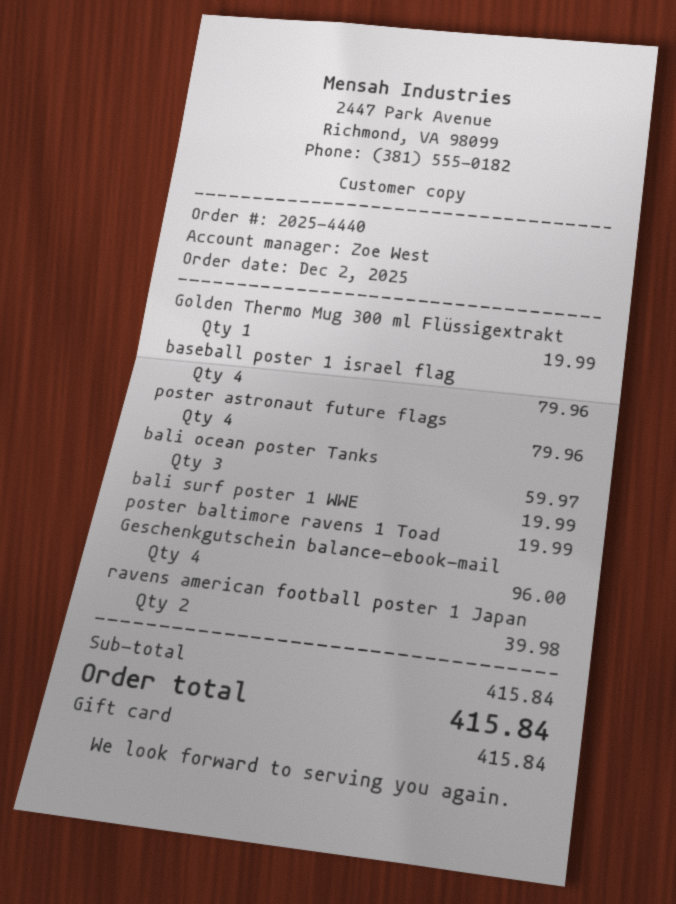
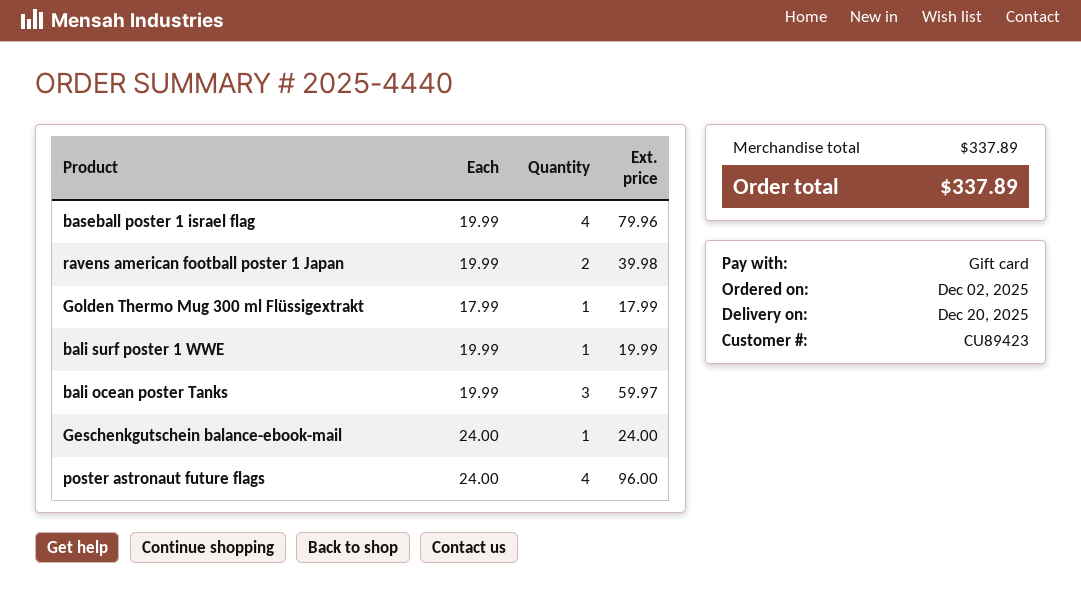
Golden Thermo Mug 300 ml Flüssigextrakt: 1 for 19.99 -> 1 for 17.99
poster astronaut future flags: 4 for 79.96 -> 4 for 96.00
poster baltimore ravens 1 Toad: 1 for 19.99 -> none
Geschenkgutschein balance-ebook-mail: 4 for 96.00 -> 1 for 24.00
subtotal: 415.84 -> 337.89
total: 415.84 -> 337.89

